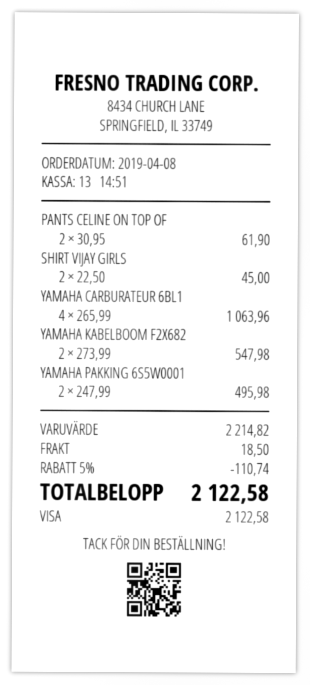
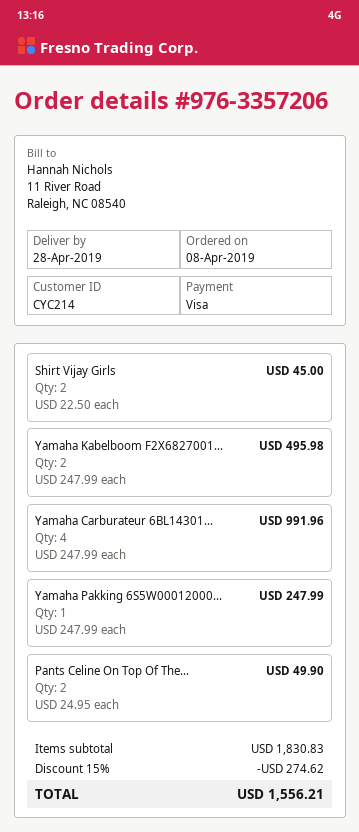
PANTS CELINE ON TOP OF: 2 x 30.95 = 61.90 -> 2 x 24.95 = 49.90
YAMAHA CARBURATEUR 6BL1: 4 x 265.99 = 1063.96 -> 4 x 247.99 = 991.96
YAMAHA KABELBOOM F2X682: 2 x 273.99 = 547.98 -> 2 x 247.99 = 495.98
YAMAHA PAKKING 6S5W0001: 2 x 247.99 = 495.98 -> 1 x 247.99 = 247.99
subtotal: 2214.82 -> 1830.83
discount: 5% = 110.74 -> 15% = 274.62
shipping: 18.50 -> none
total: 2122.58 -> 1556.21

